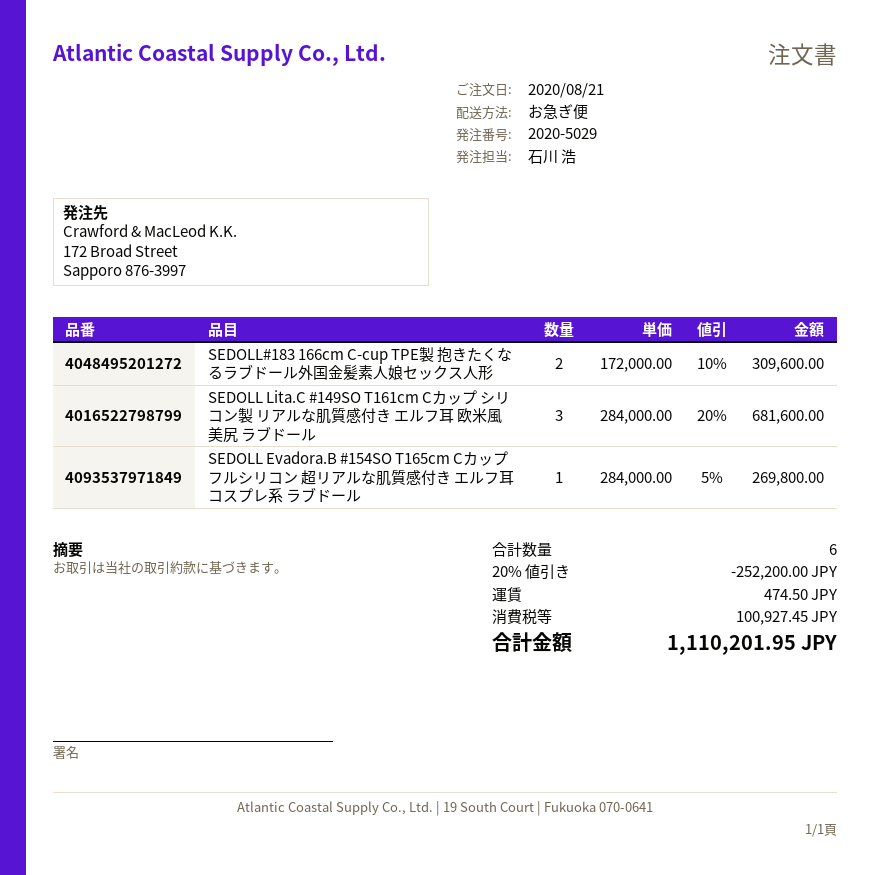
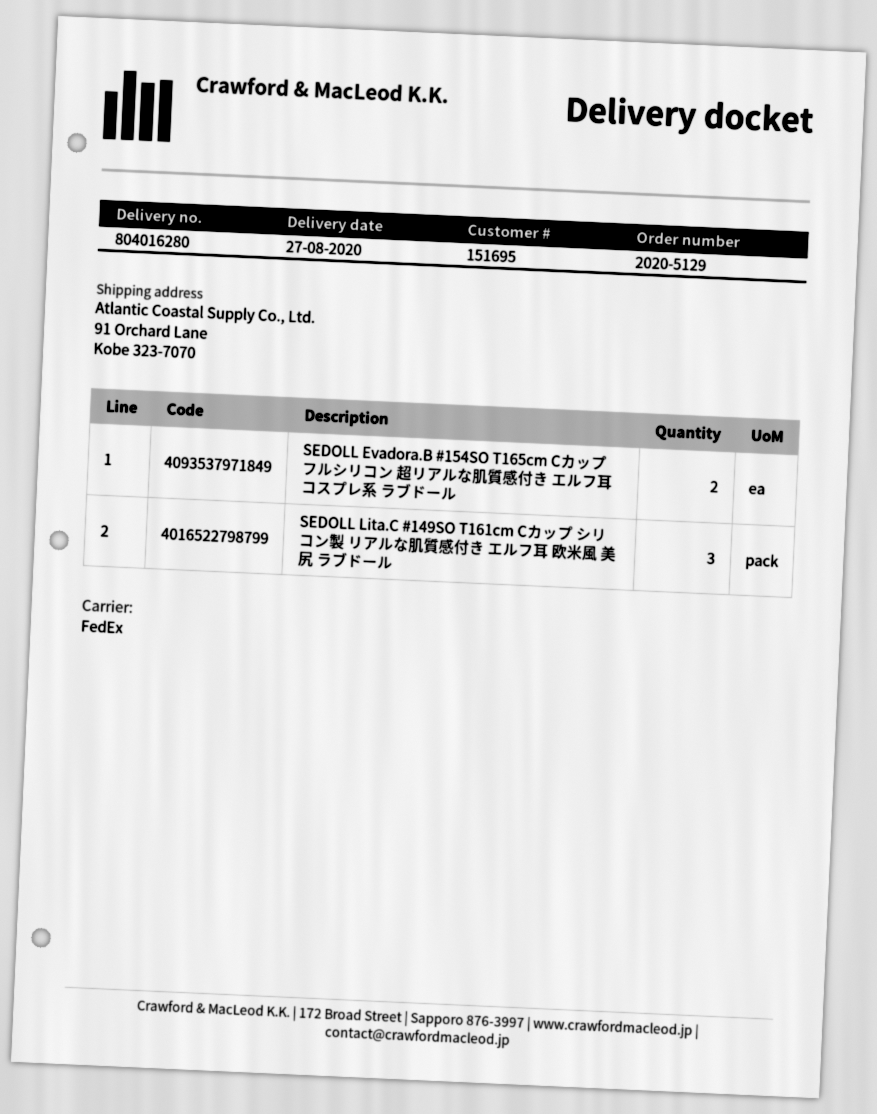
order number: 2020-5029 -> 2020-5129
shipping method: express -> FedEx
SEDOLL#183 166cm C-cup TPE製 抱きたくなるラブドール外国金髪素人娘セックス人形: 2 -> none
SEDOLL Evadora.B #154SO T165cm Cカップ フルシリコン 超リアルな肌質感付き エルフ耳 コスプレ系 ラブドール: 1 -> 2

